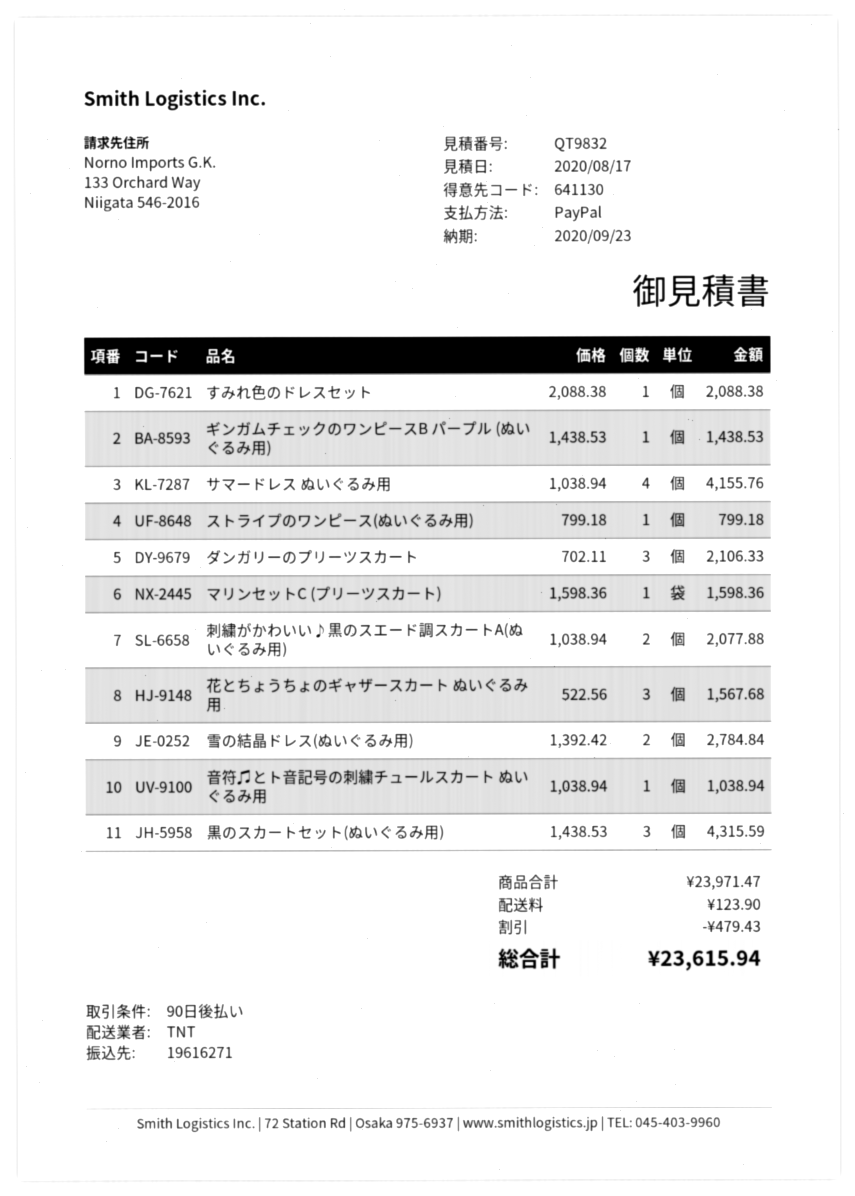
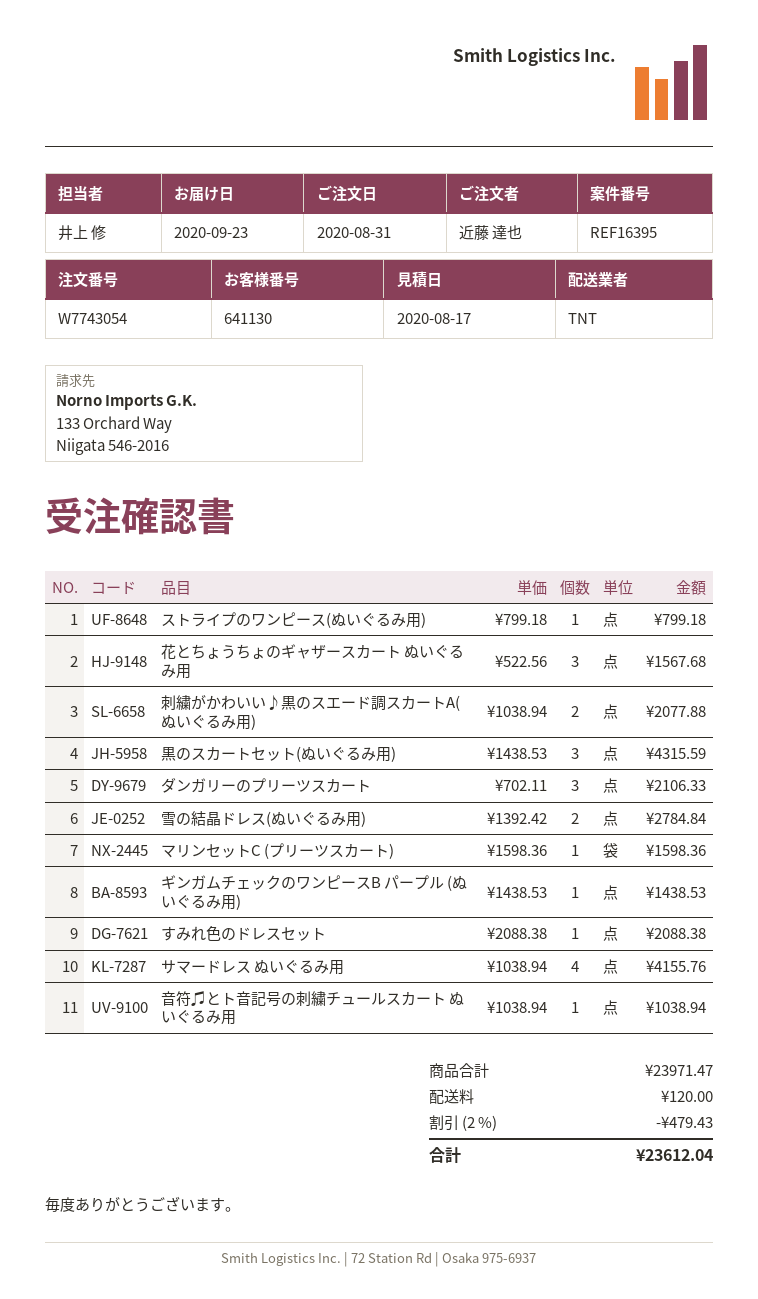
shipping: 123.90 -> 120.00
total: 23615.94 -> 23612.04

